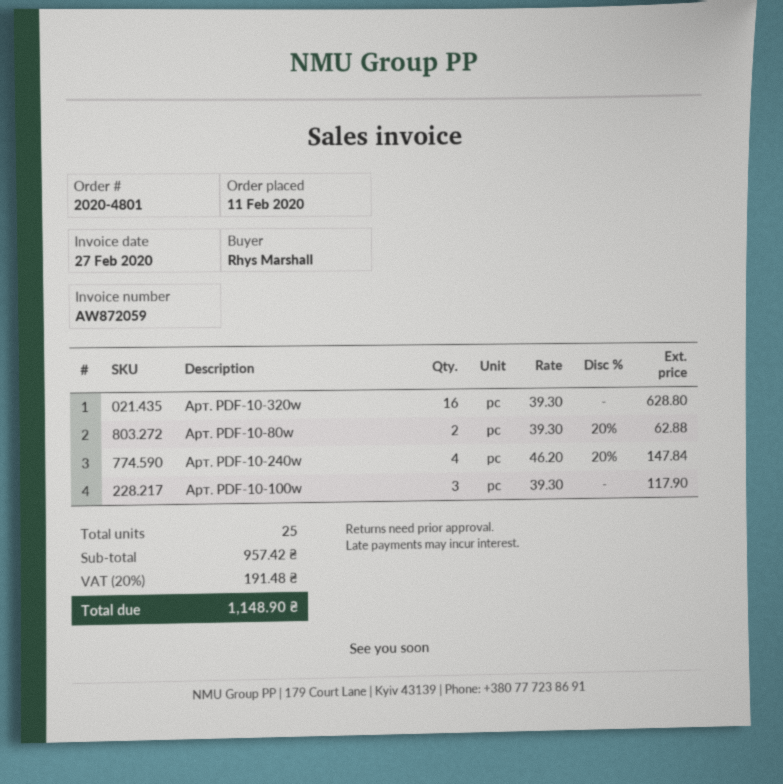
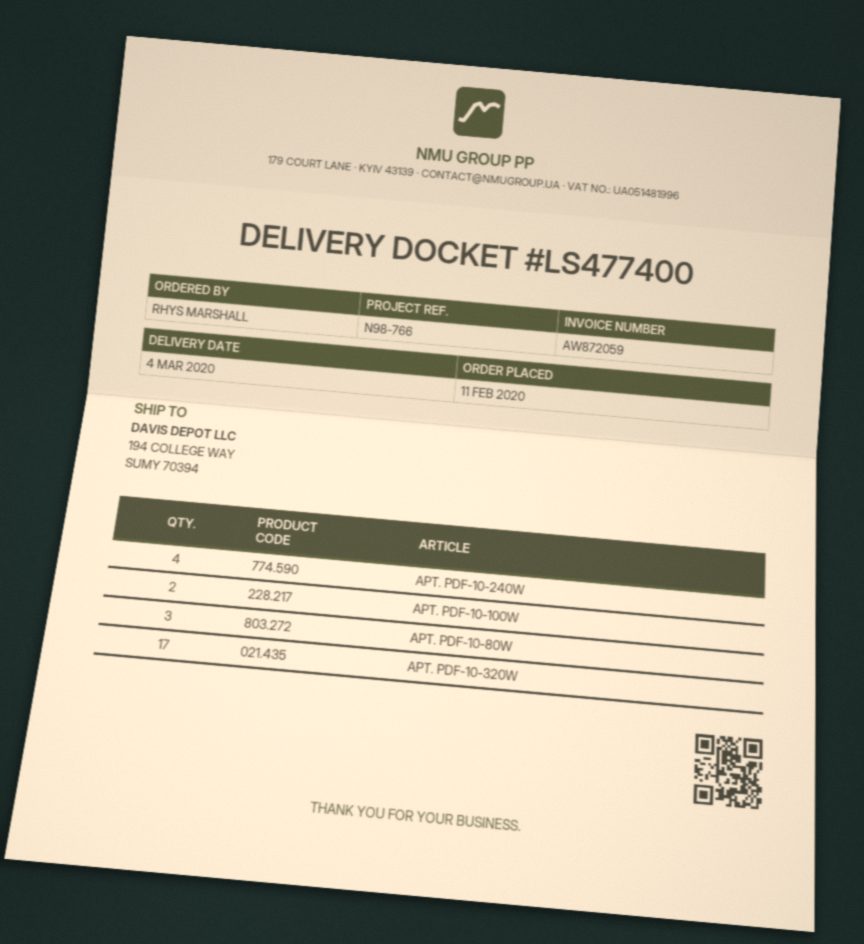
Арт. PDF-10-320w: 16 -> 17
Арт. PDF-10-80w: 2 -> 3
Арт. PDF-10-100w: 3 -> 2

